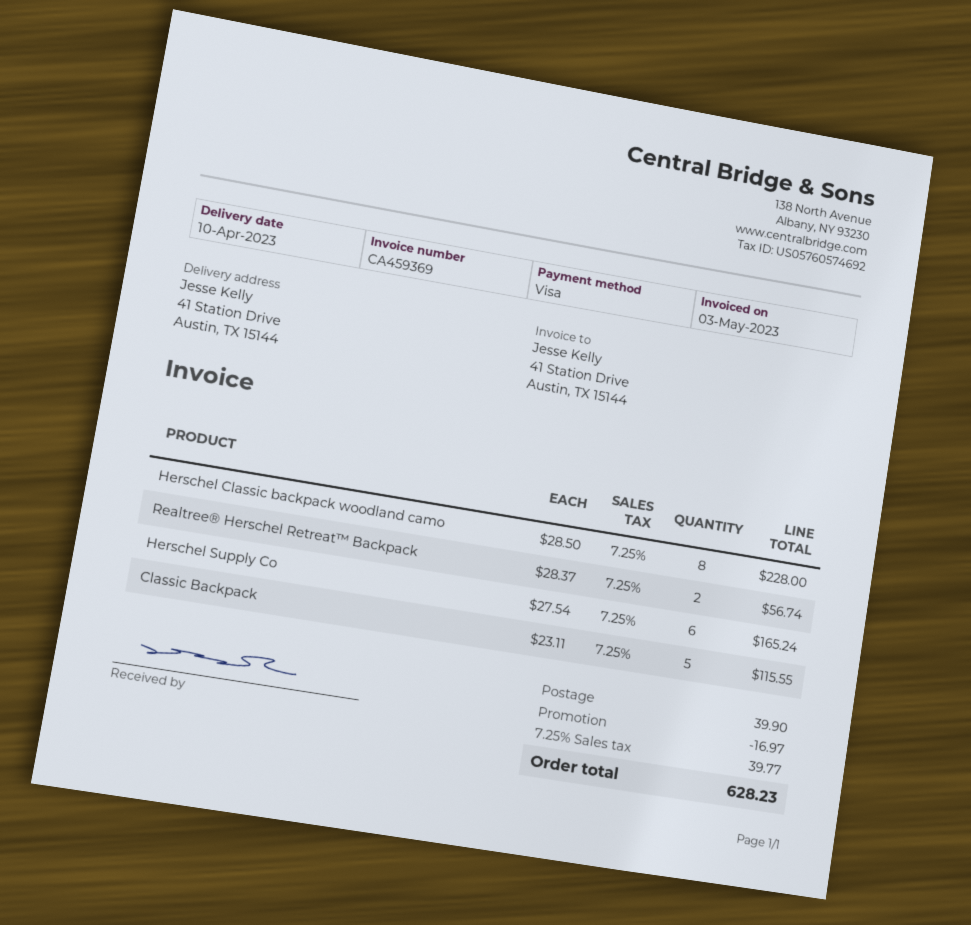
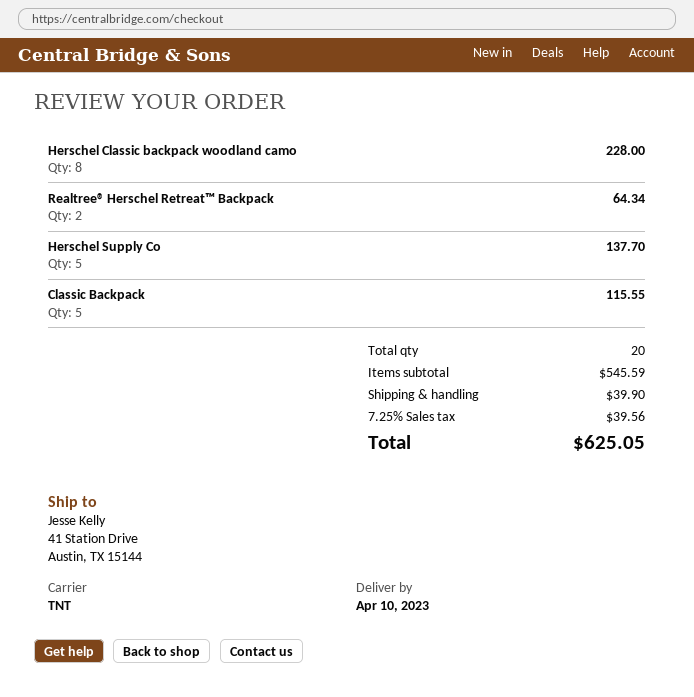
Realtree® Herschel Retreat™ Backpack: 2 for 56.74 -> 2 for 64.34
Herschel Supply Co: 6 for 165.24 -> 5 for 137.70
discount: 16.97 -> none
tax: 7.25% = 39.77 -> 7.25% = 39.56
total: 628.23 -> 625.05

